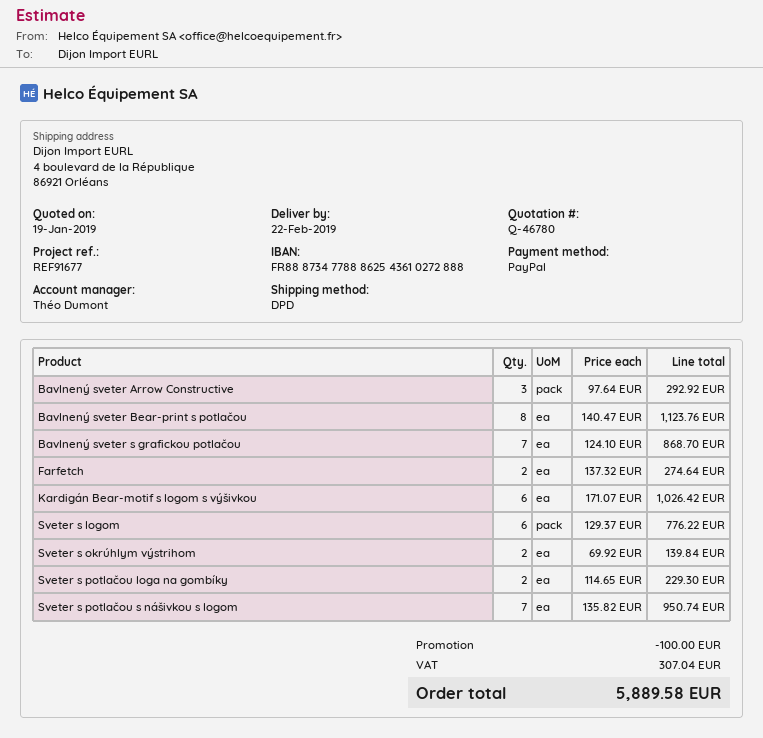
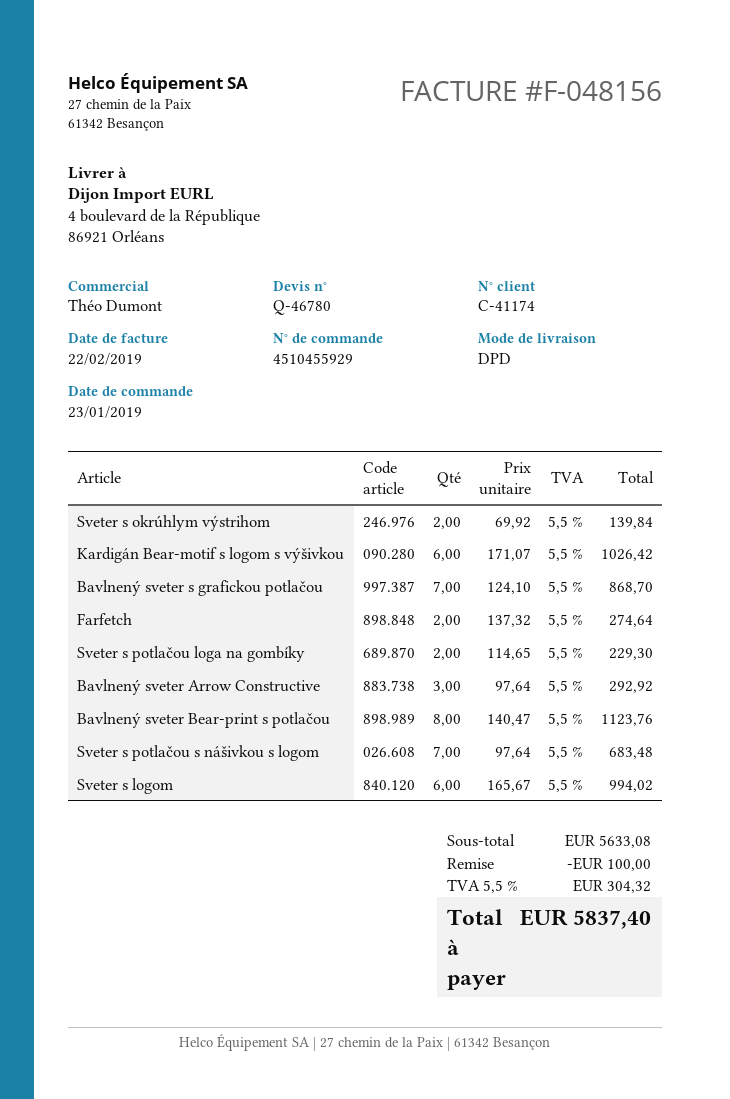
Sveter s logom: 6 x 129.37 = 776.22 -> 6 x 165.67 = 994.02
Sveter s potlačou s nášivkou s logom: 7 x 135.82 = 950.74 -> 7 x 97.64 = 683.48
tax: 307.04 -> 304.32
total: 5889.58 -> 5837.40

